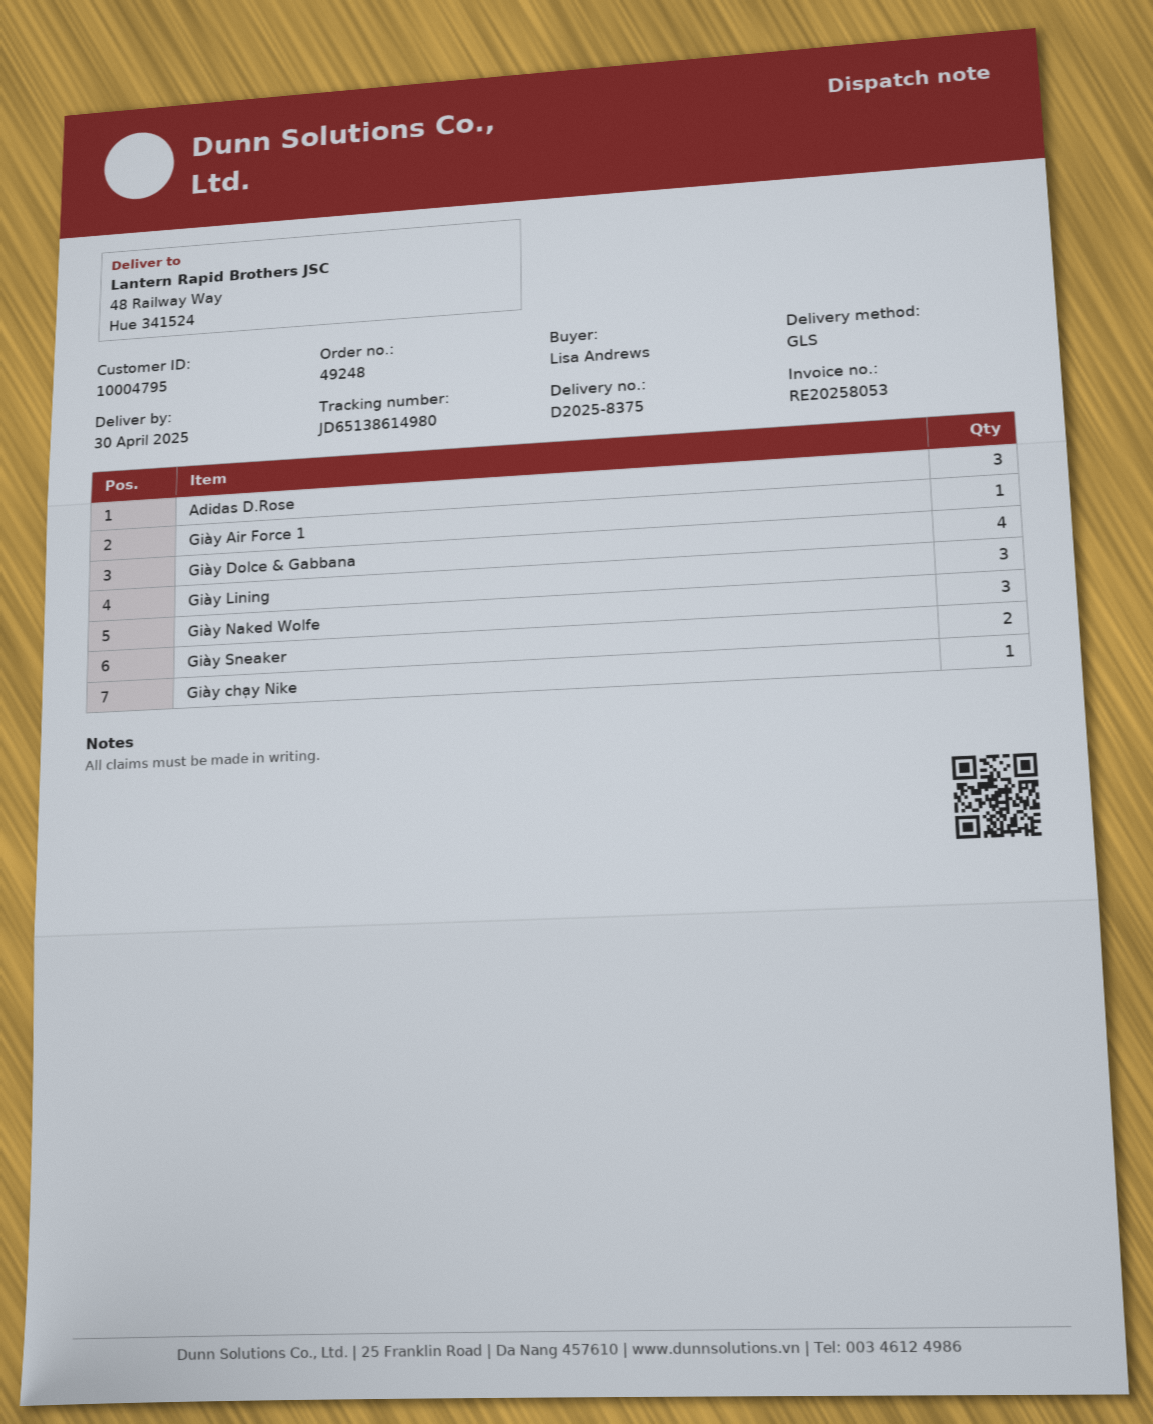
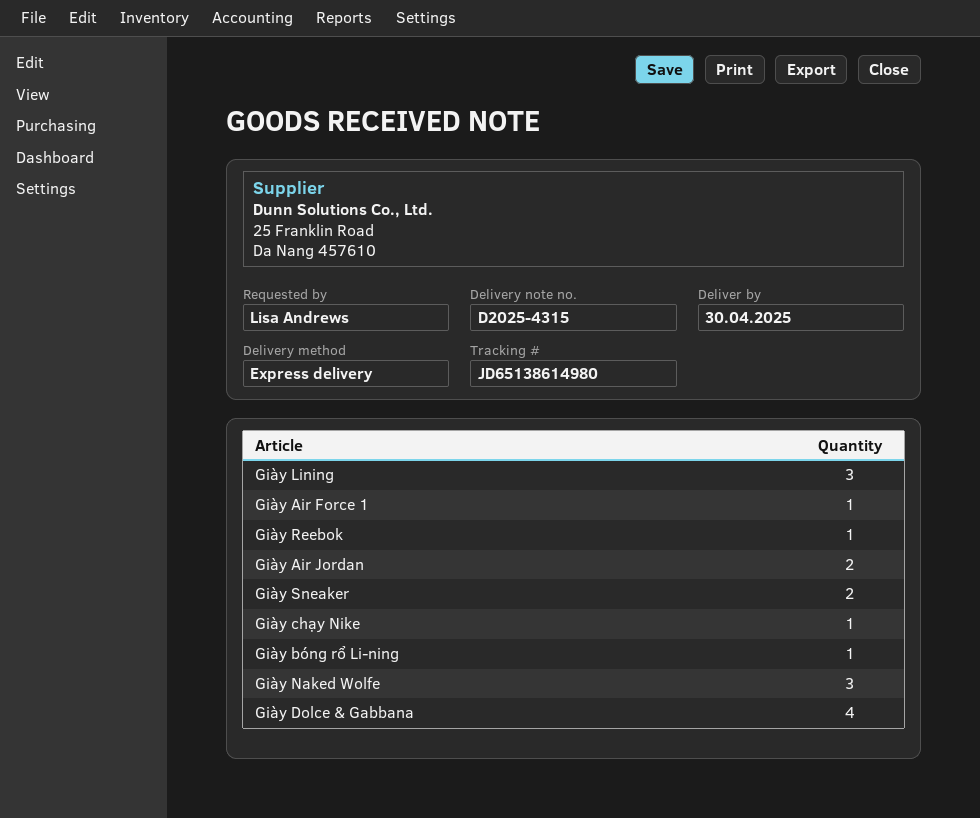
delivery note number: D2025-8375 -> D2025-4315
shipping method: GLS -> express
Adidas D.Rose: 3 -> none
Giày Reebok: none -> 1
Giày Air Jordan: none -> 2
Giày bóng rổ Li-ning: none -> 1

